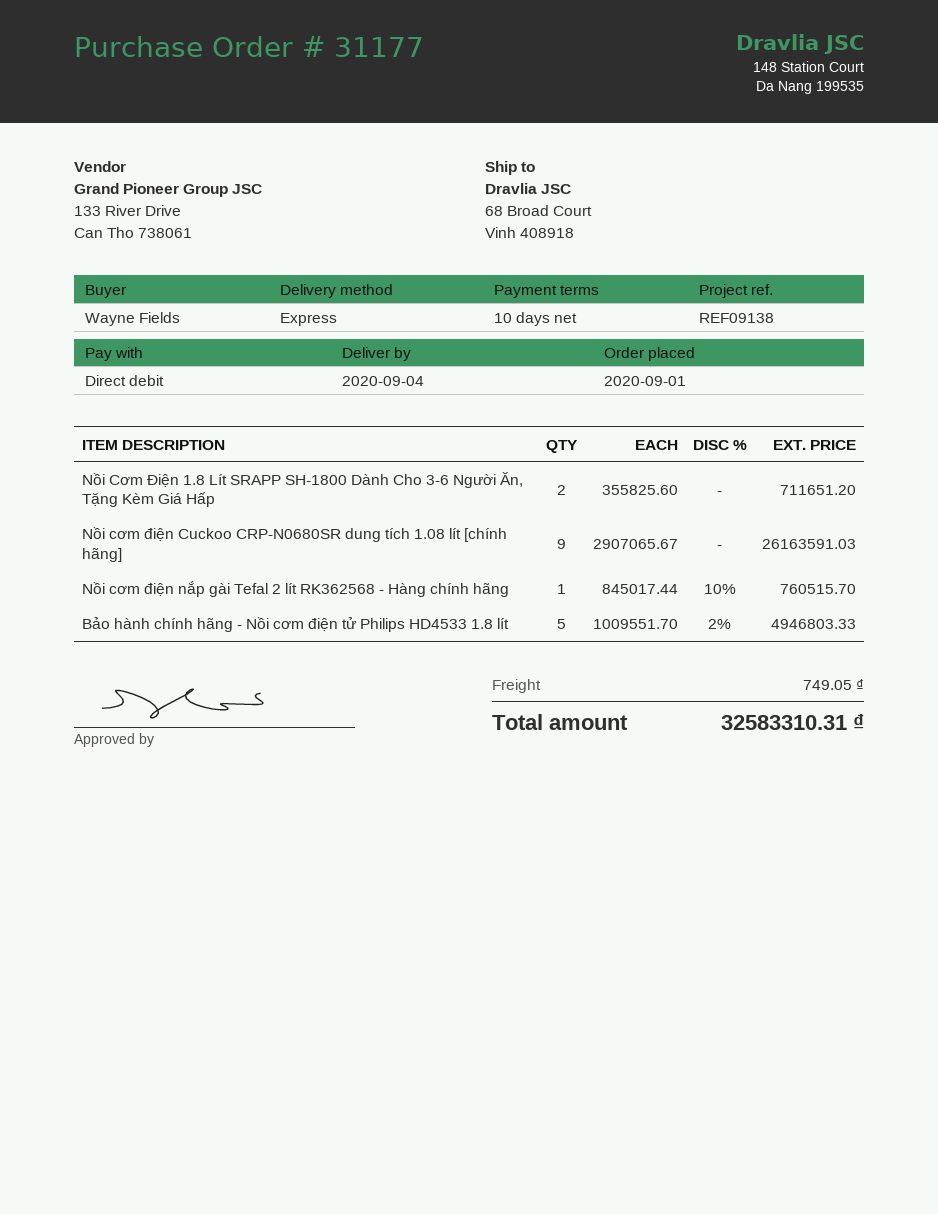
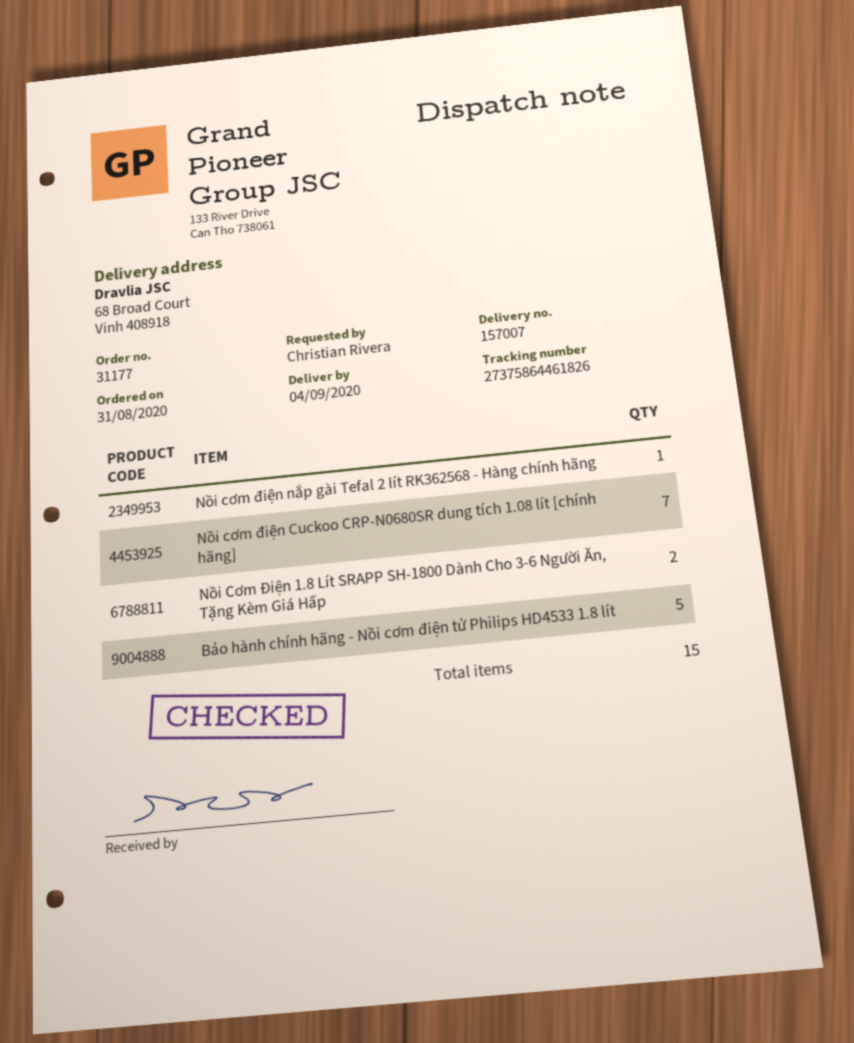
order date: 2020-09-01 -> 2020-08-31
ordered by: Wayne Fields -> Christian Rivera
Nồi cơm điện Cuckoo CRP-N0680SR dung tích 1.08 lít [chính hãng]: 9 -> 7

